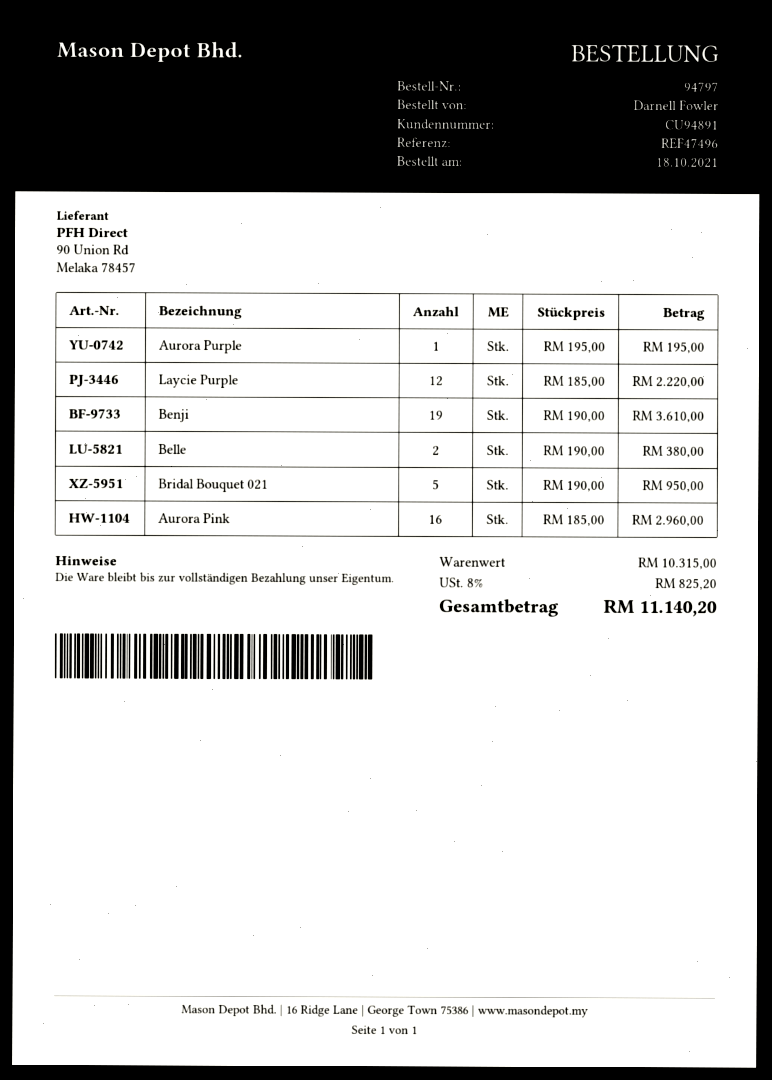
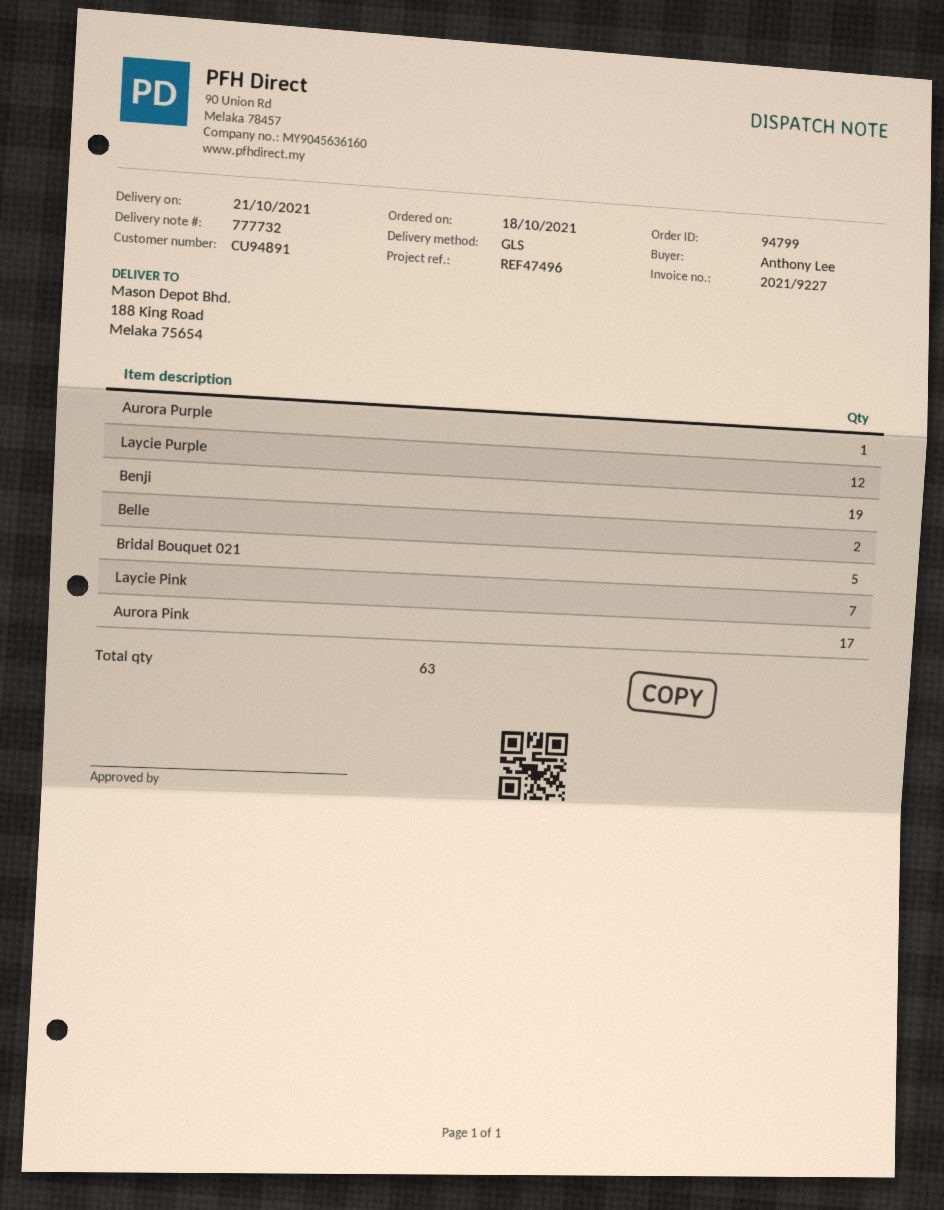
order number: 94797 -> 94799
ordered by: Darnell Fowler -> Anthony Lee
Aurora Pink: 16 -> 17
Laycie Pink: none -> 7

